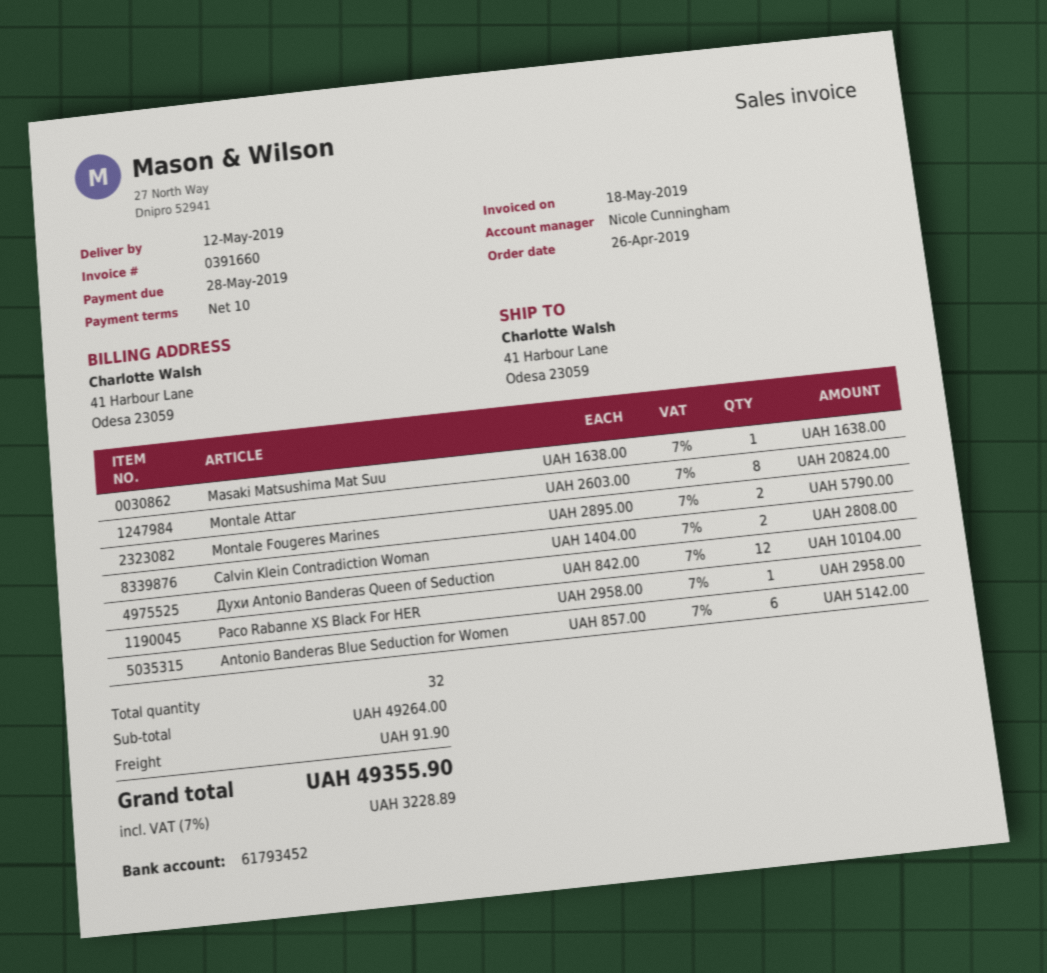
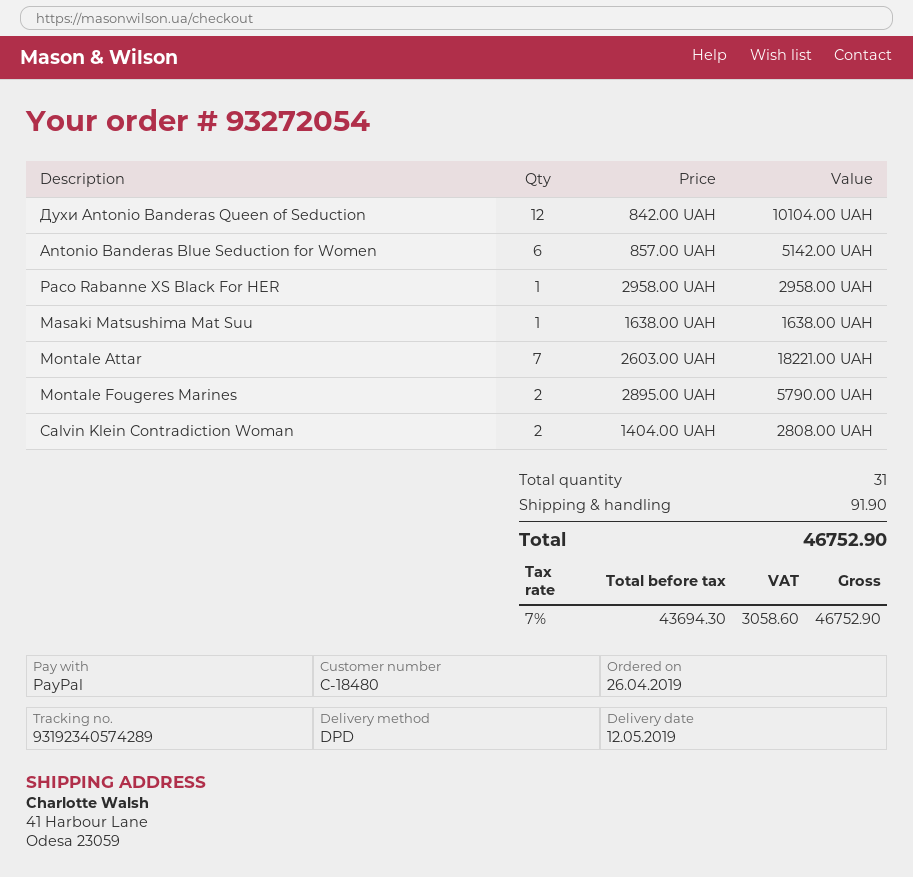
Montale Attar: 8 x 2603.00 = 20824.00 -> 7 x 2603.00 = 18221.00
total quantity: 32 -> 31
tax: 7% = 3228.89 -> 7% = 3058.60
total: 49355.90 -> 46752.90

